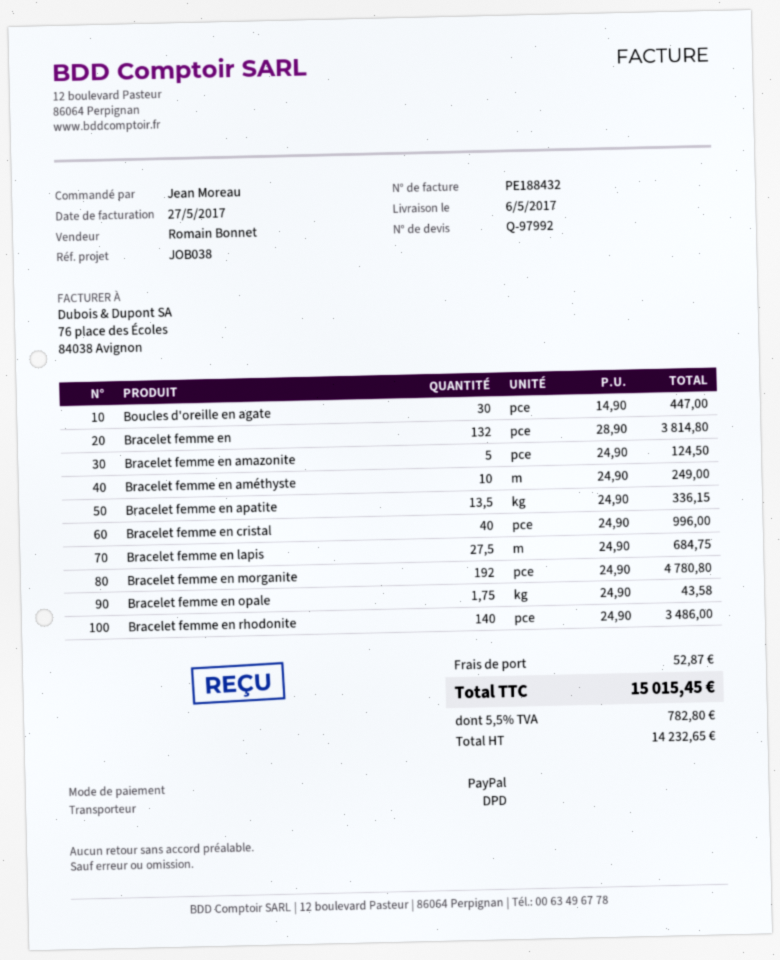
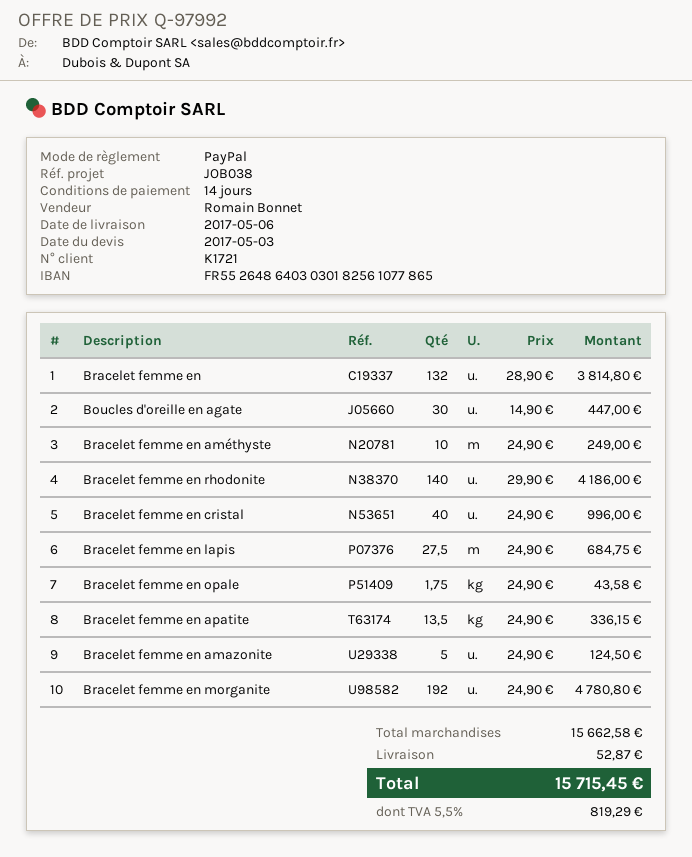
Bracelet femme en rhodonite: 140 x 24.90 = 3486.00 -> 140 x 29.90 = 4186.00
tax: 5.5% = 782.80 -> 5.5% = 819.29
total: 15015.45 -> 15715.45

